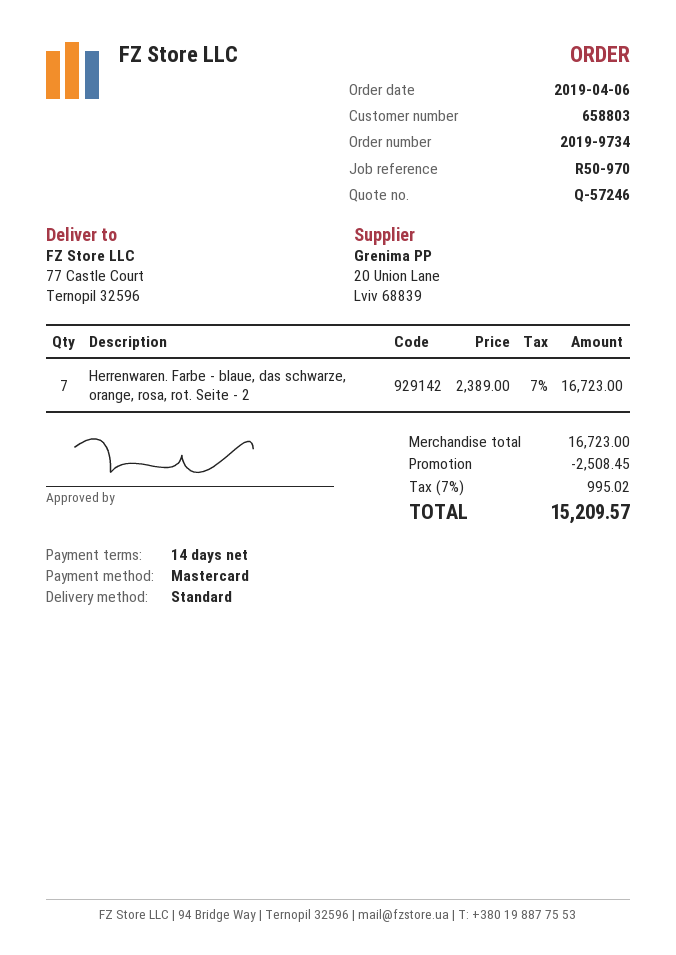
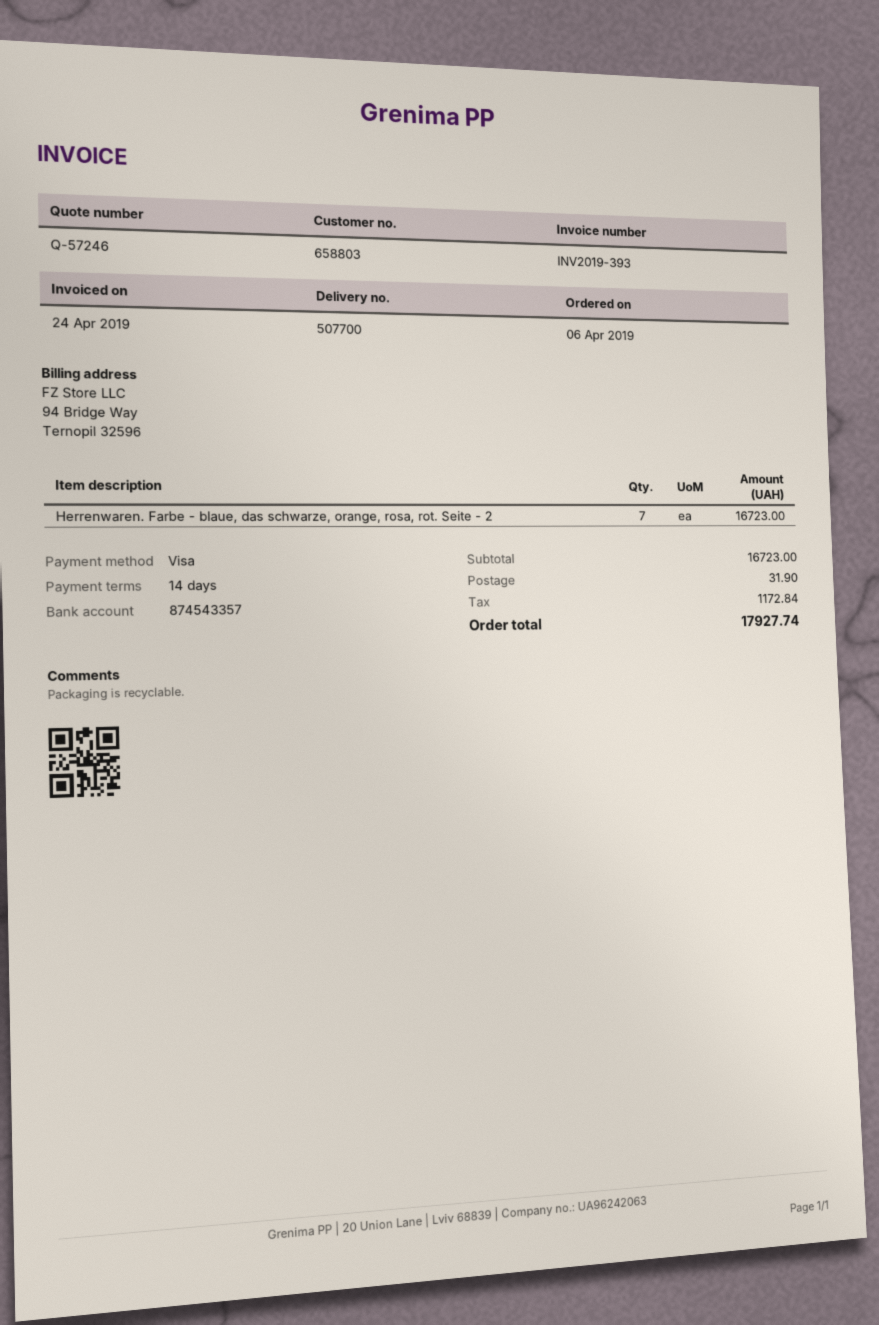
payment method: Mastercard -> Visa
discount: 2508.45 -> none
shipping: none -> 31.90
tax: 995.02 -> 1172.84
total: 15209.57 -> 17927.74

